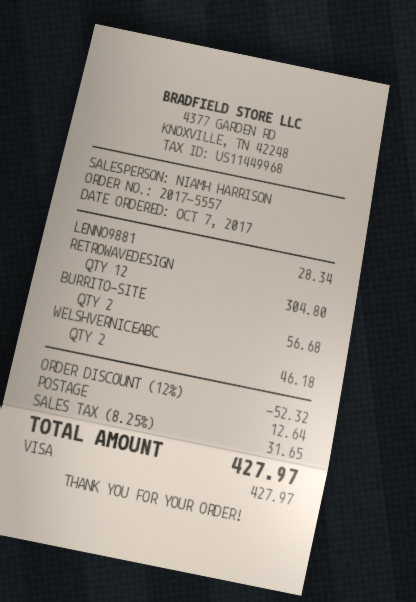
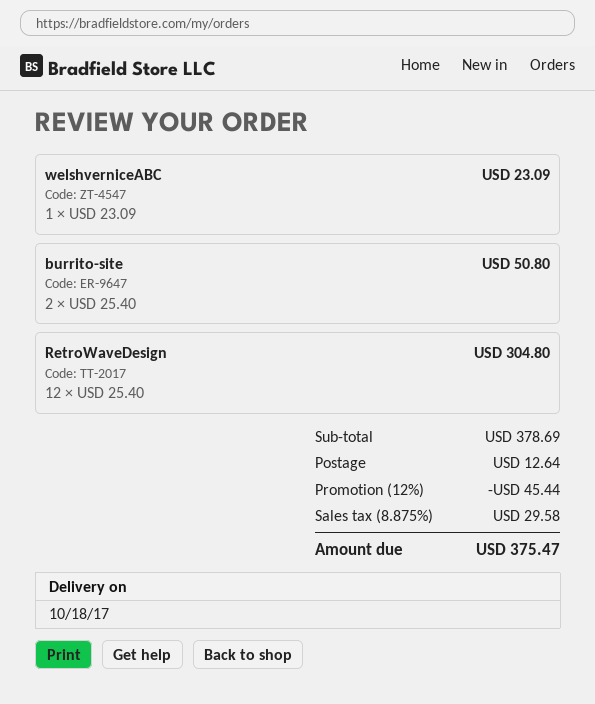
LENNO9881: 1 for 28.34 -> none
BURRITO-SITE: 2 for 56.68 -> 2 for 50.80
WELSHVERNICEABC: 2 for 46.18 -> 1 for 23.09
discount: 12% = 52.32 -> 12% = 45.44
tax: 8.25% = 31.65 -> 8.875% = 29.58
total: 427.97 -> 375.47

